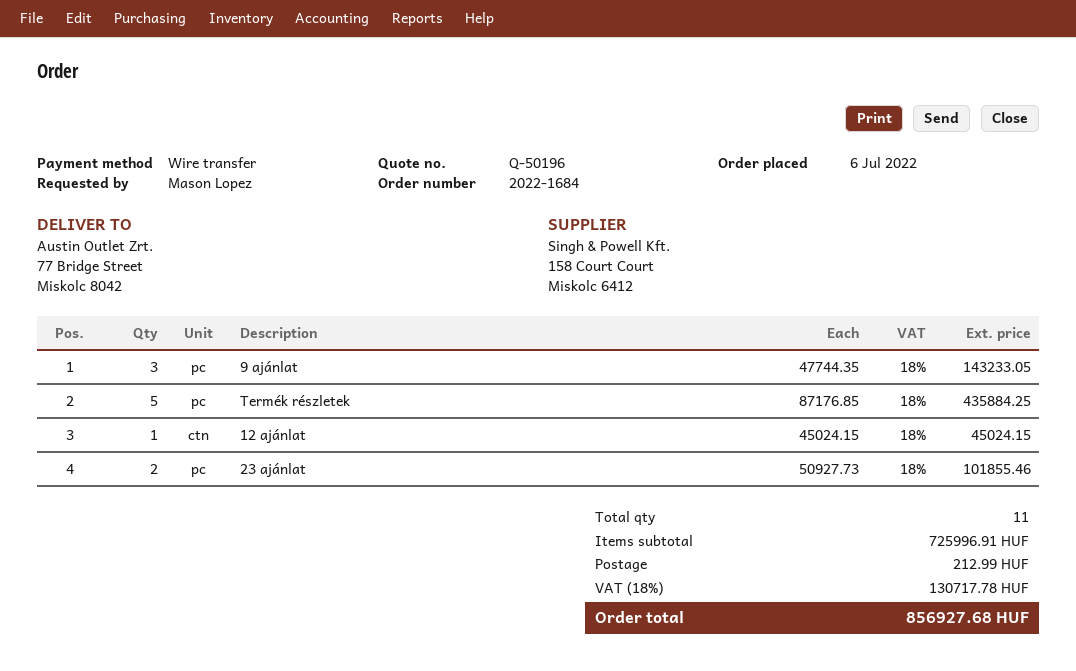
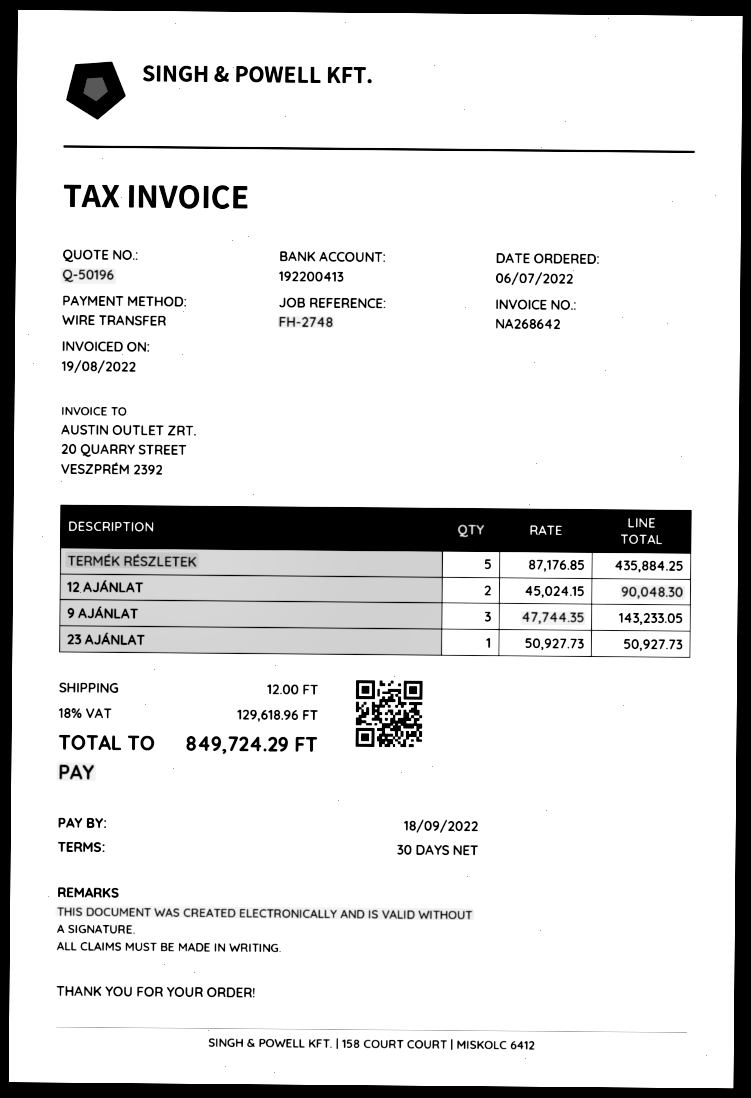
12 ajánlat: 1 x 45024.15 = 45024.15 -> 2 x 45024.15 = 90048.30
23 ajánlat: 2 x 50927.73 = 101855.46 -> 1 x 50927.73 = 50927.73
shipping: 212.99 -> 12.00
tax: 18% = 130717.78 -> 18% = 129618.96
total: 856927.68 -> 849724.29

